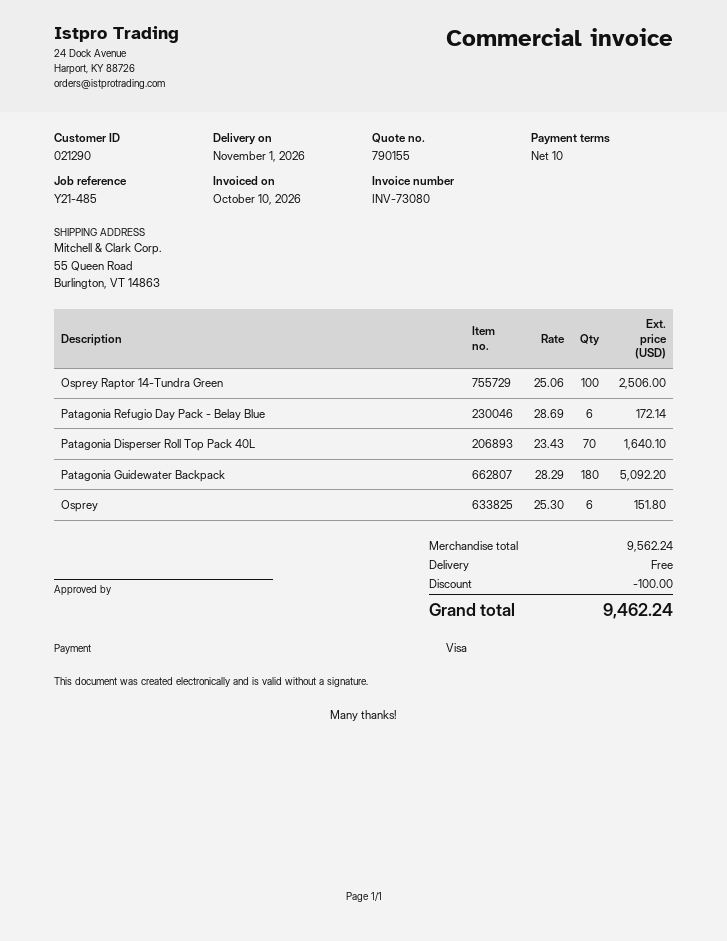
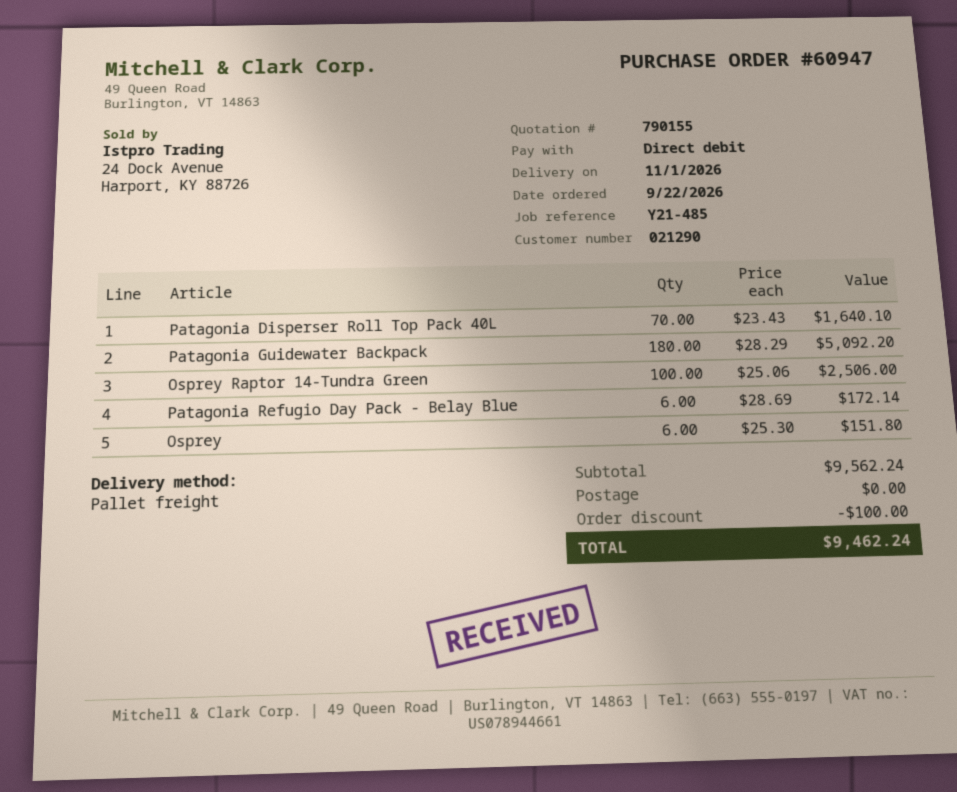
payment method: Visa -> direct debit

